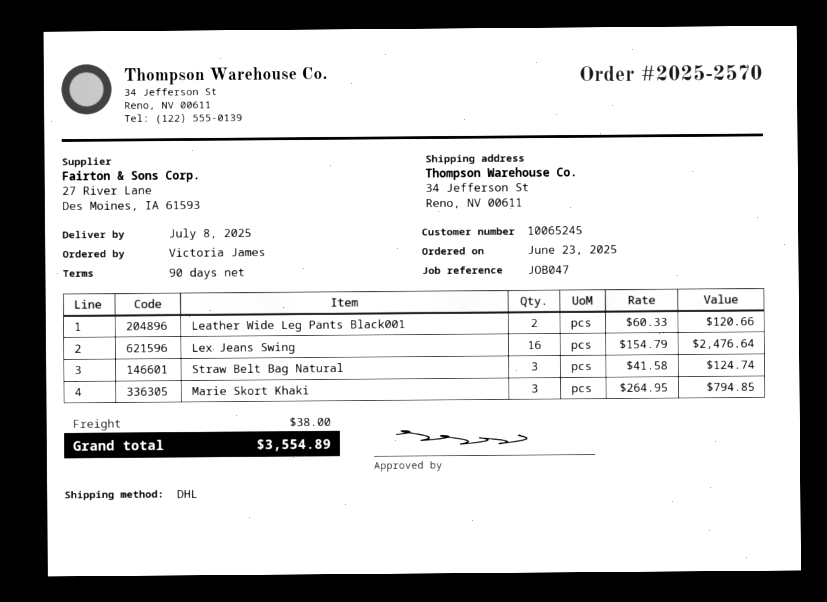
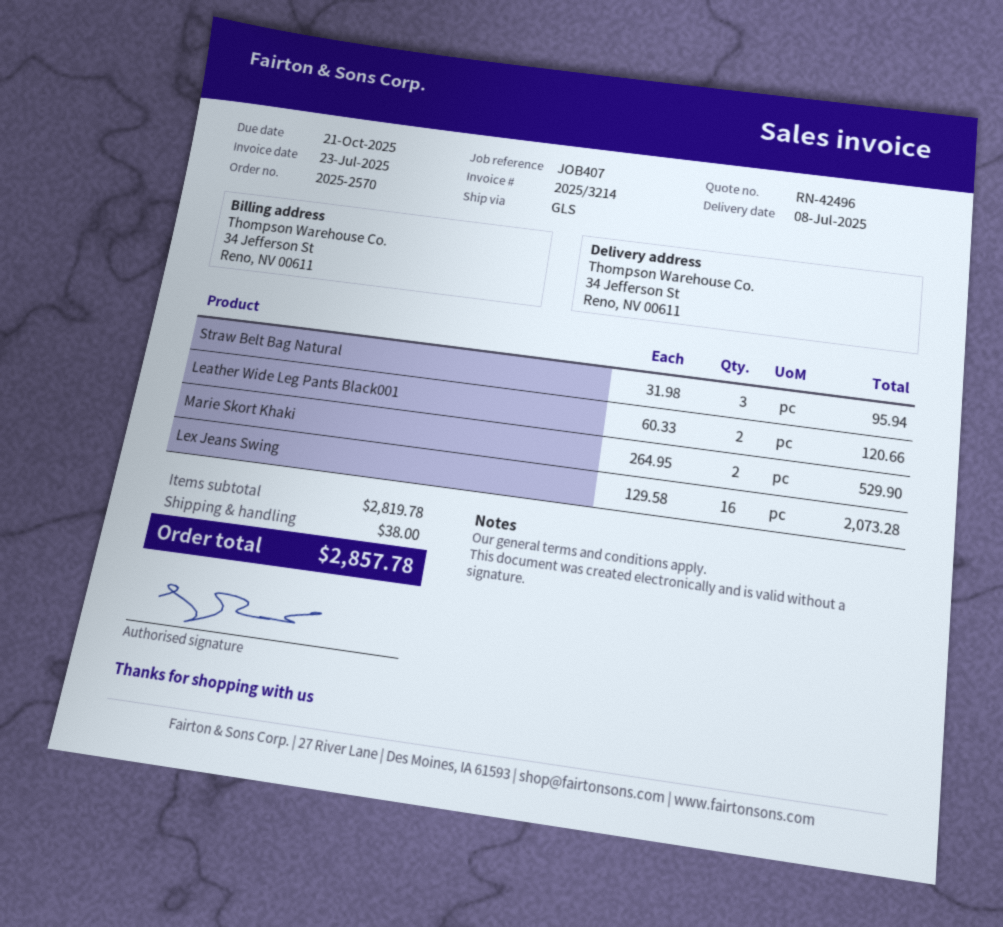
reference: JOB047 -> JOB407
shipping method: DHL -> GLS
Lex Jeans Swing: 16 x 154.79 = 2476.64 -> 16 x 129.58 = 2073.28
Straw Belt Bag Natural: 3 x 41.58 = 124.74 -> 3 x 31.98 = 95.94
Marie Skort Khaki: 3 x 264.95 = 794.85 -> 2 x 264.95 = 529.90
total: 3554.89 -> 2857.78

